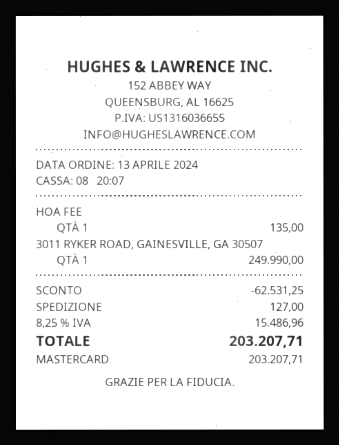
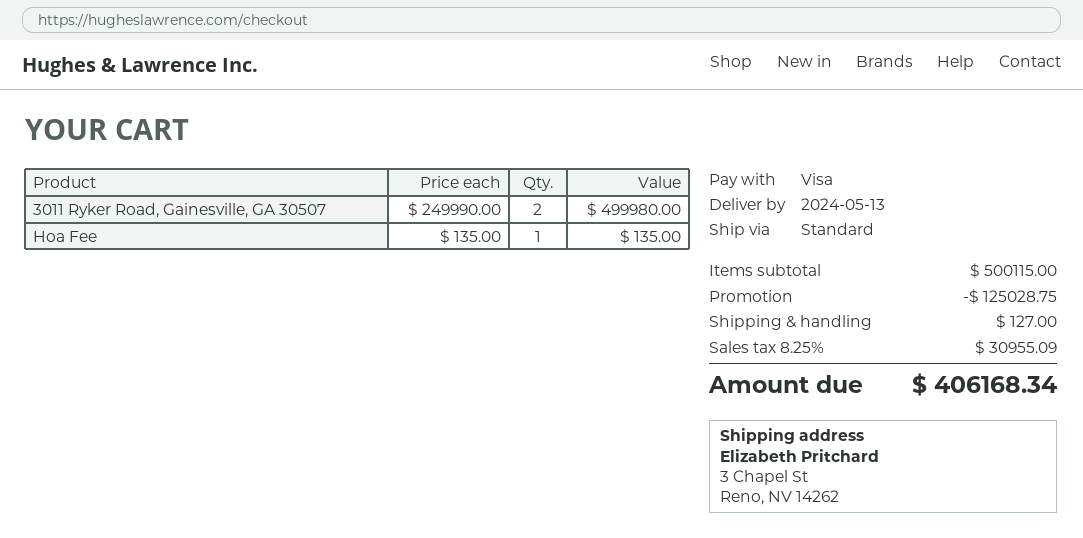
payment method: Mastercard -> Visa
3011 RYKER ROAD, GAINESVILLE, GA 30507: 1 for 249990.00 -> 2 for 499980.00
discount: 62531.25 -> 125028.75
tax: 8.25% = 15486.96 -> 8.25% = 30955.09
total: 203207.71 -> 406168.34

